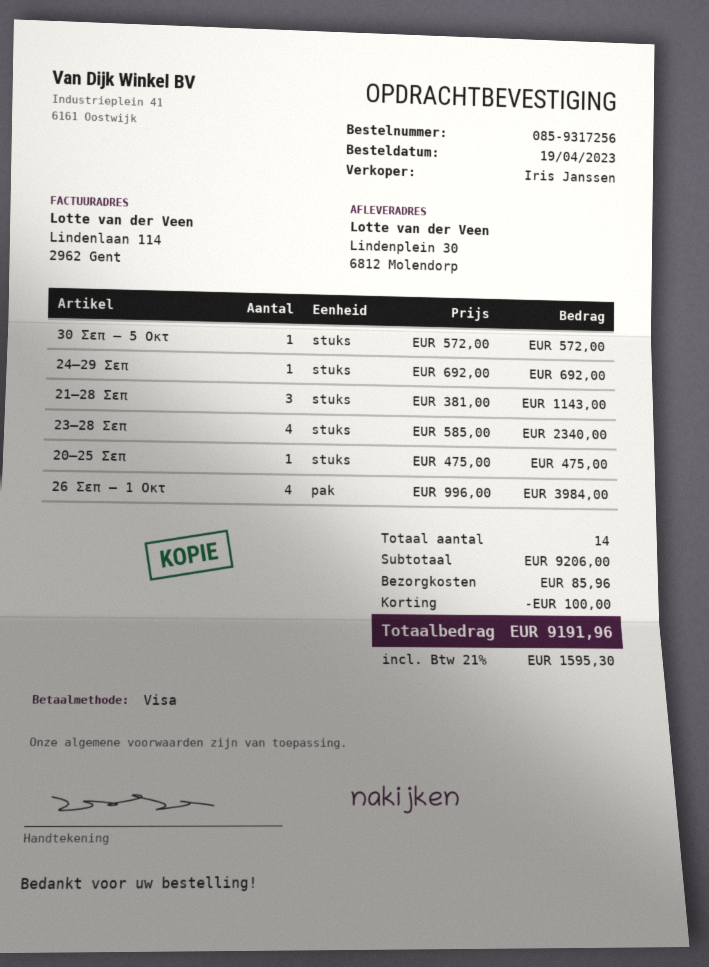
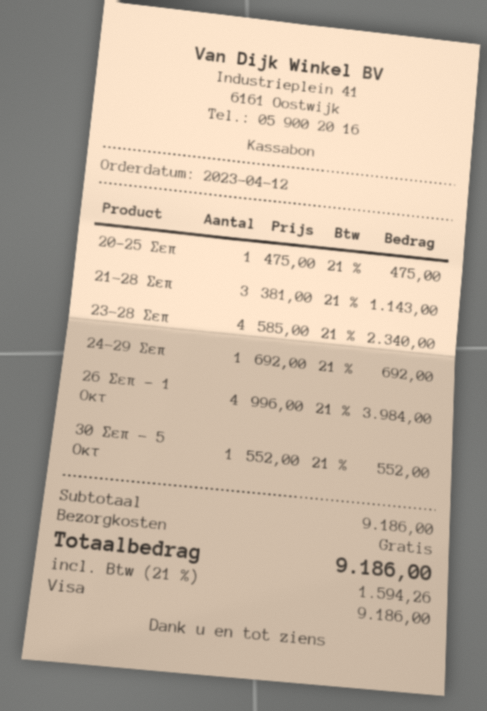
order date: 2023-04-19 -> 2023-04-12
30 Σεπ – 5 Οκτ: 1 x 572.00 = 572.00 -> 1 x 552.00 = 552.00
subtotal: 9206.00 -> 9186.00
discount: 100.00 -> none
shipping: 85.96 -> 0.00
tax: 21% = 1595.30 -> 21% = 1594.26
total: 9191.96 -> 9186.00

